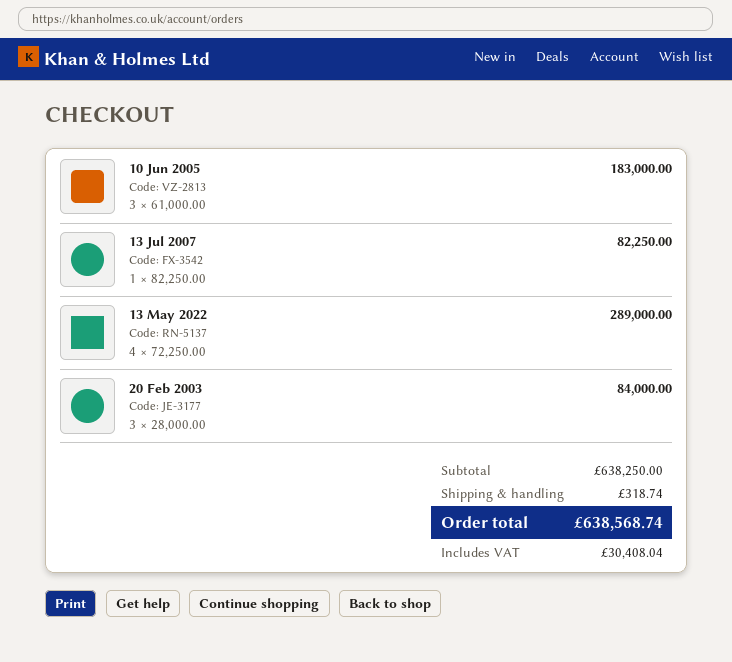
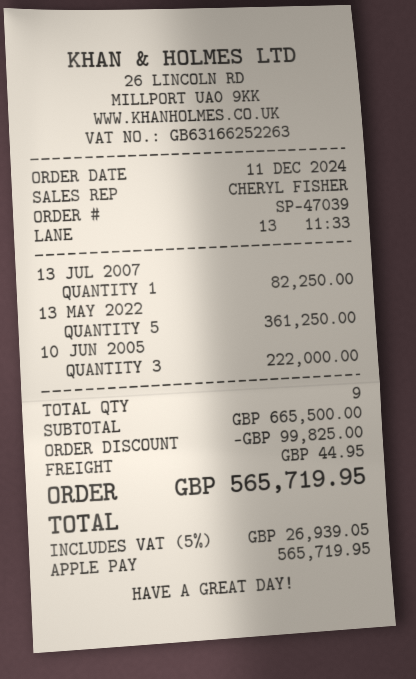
10 Jun 2005: 3 for 183000.00 -> 3 for 222000.00
13 May 2022: 4 for 289000.00 -> 5 for 361250.00
20 Feb 2003: 3 for 84000.00 -> none
subtotal: 638250.00 -> 665500.00
discount: none -> 99825.00
shipping: 318.74 -> 44.95
tax: 30408.04 -> 26939.05
total: 638568.74 -> 565719.95

